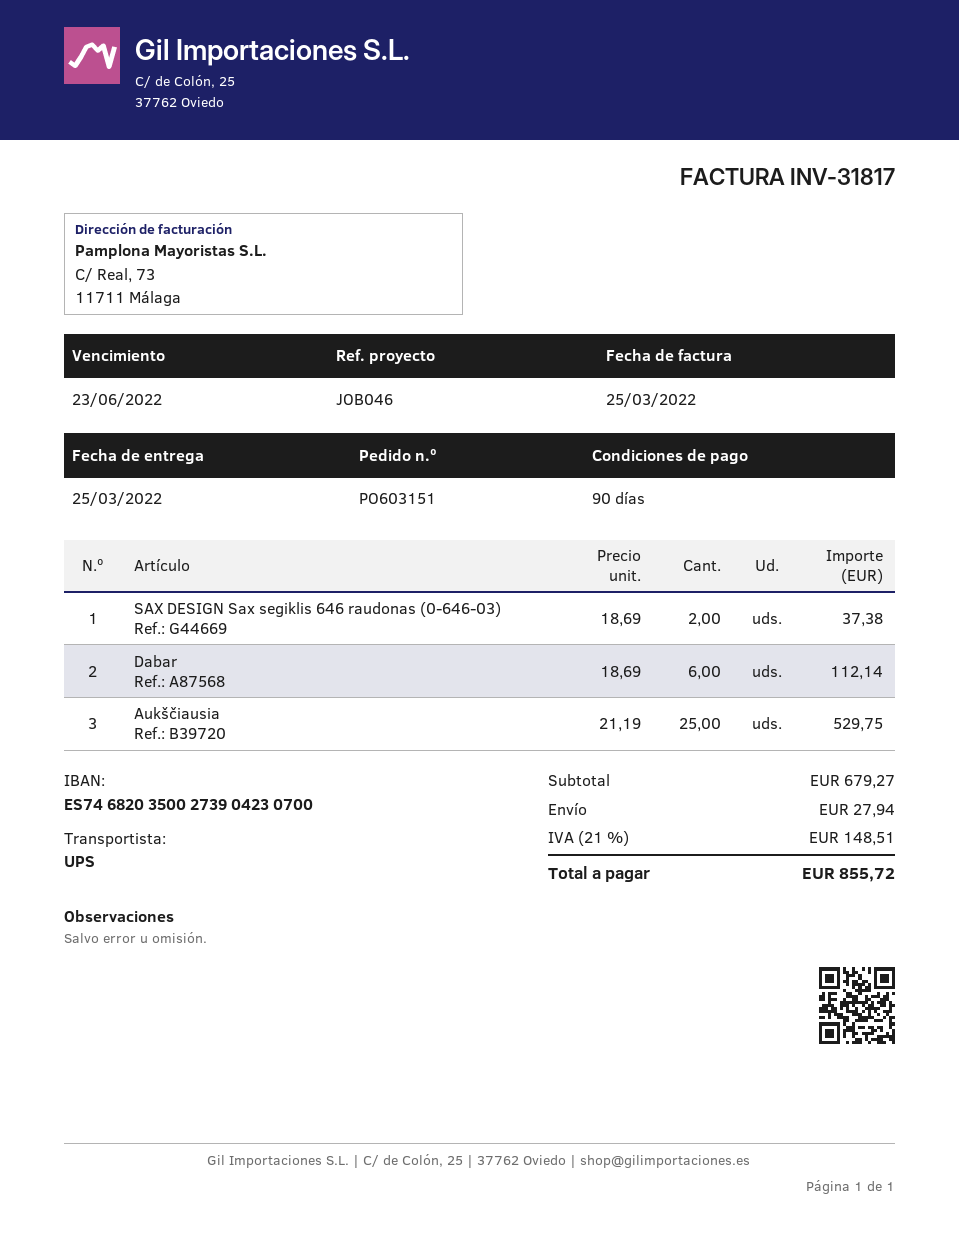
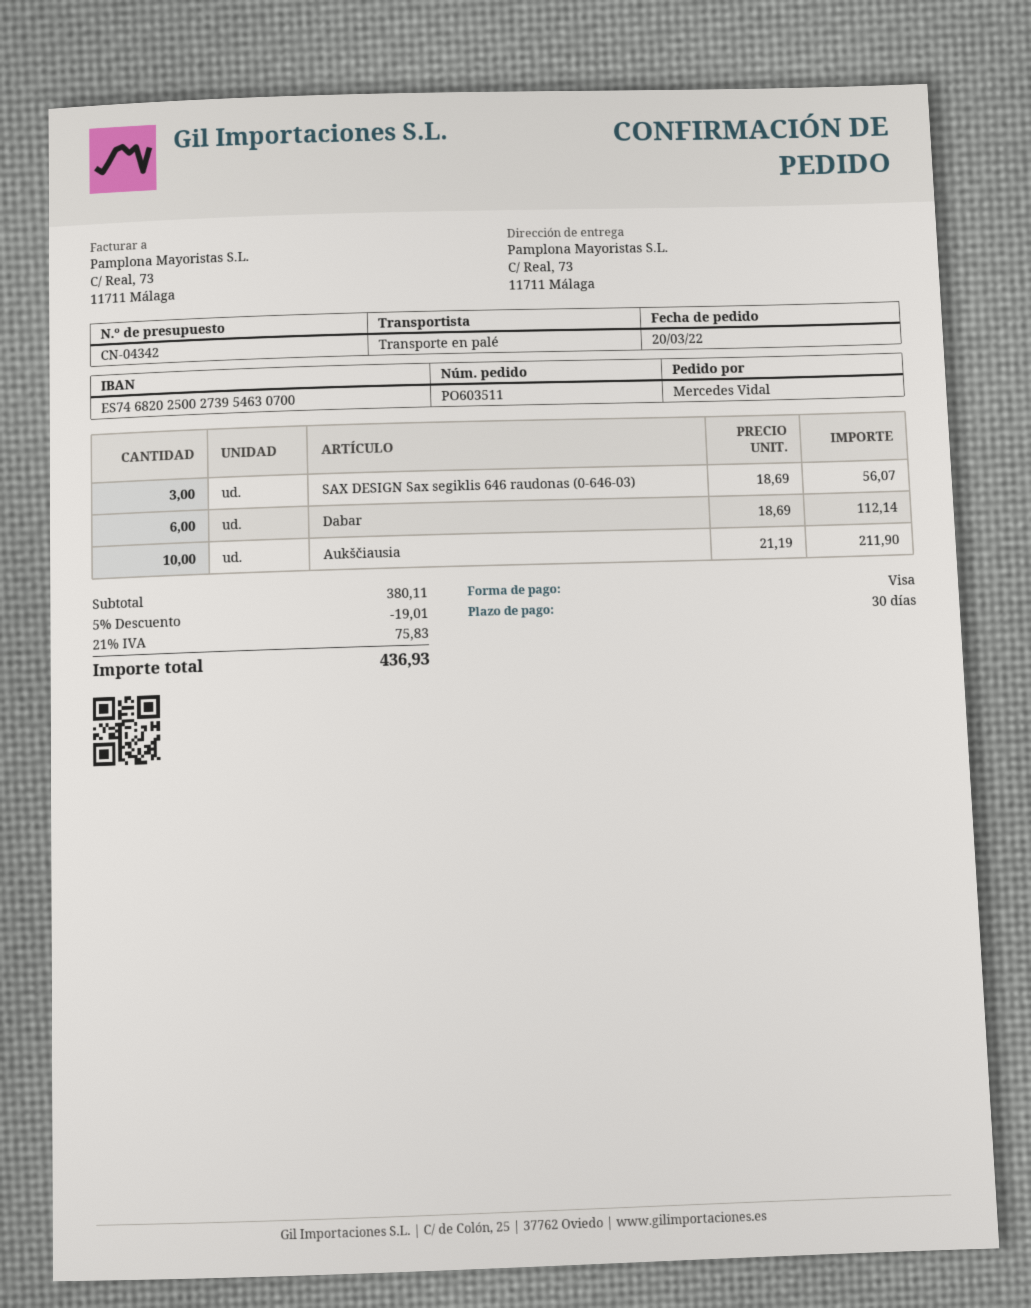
order number: PO603151 -> PO603511
payment terms: 90 days -> 30 days
bank account: ES7468203500273904230700 -> ES7468202500273954630700
shipping method: UPS -> pallet freight
SAX DESIGN Sax segiklis 646 raudonas (0-646-03): 2 x 18.69 = 37.38 -> 3 x 18.69 = 56.07
Aukščiausia: 25 x 21.19 = 529.75 -> 10 x 21.19 = 211.90
subtotal: 679.27 -> 380.11
discount: none -> 5% = 19.01
shipping: 27.94 -> none
tax: 21% = 148.51 -> 21% = 75.83
total: 855.72 -> 436.93

